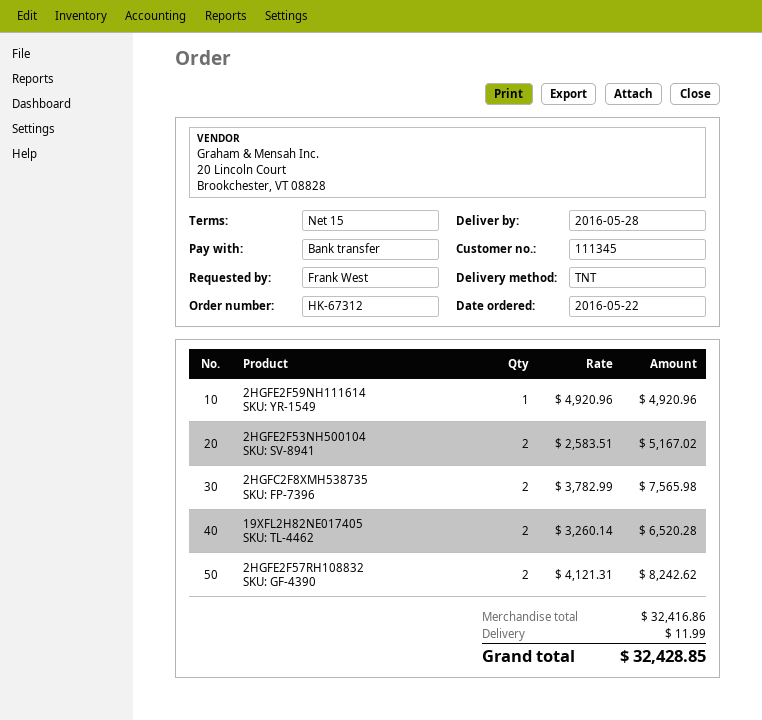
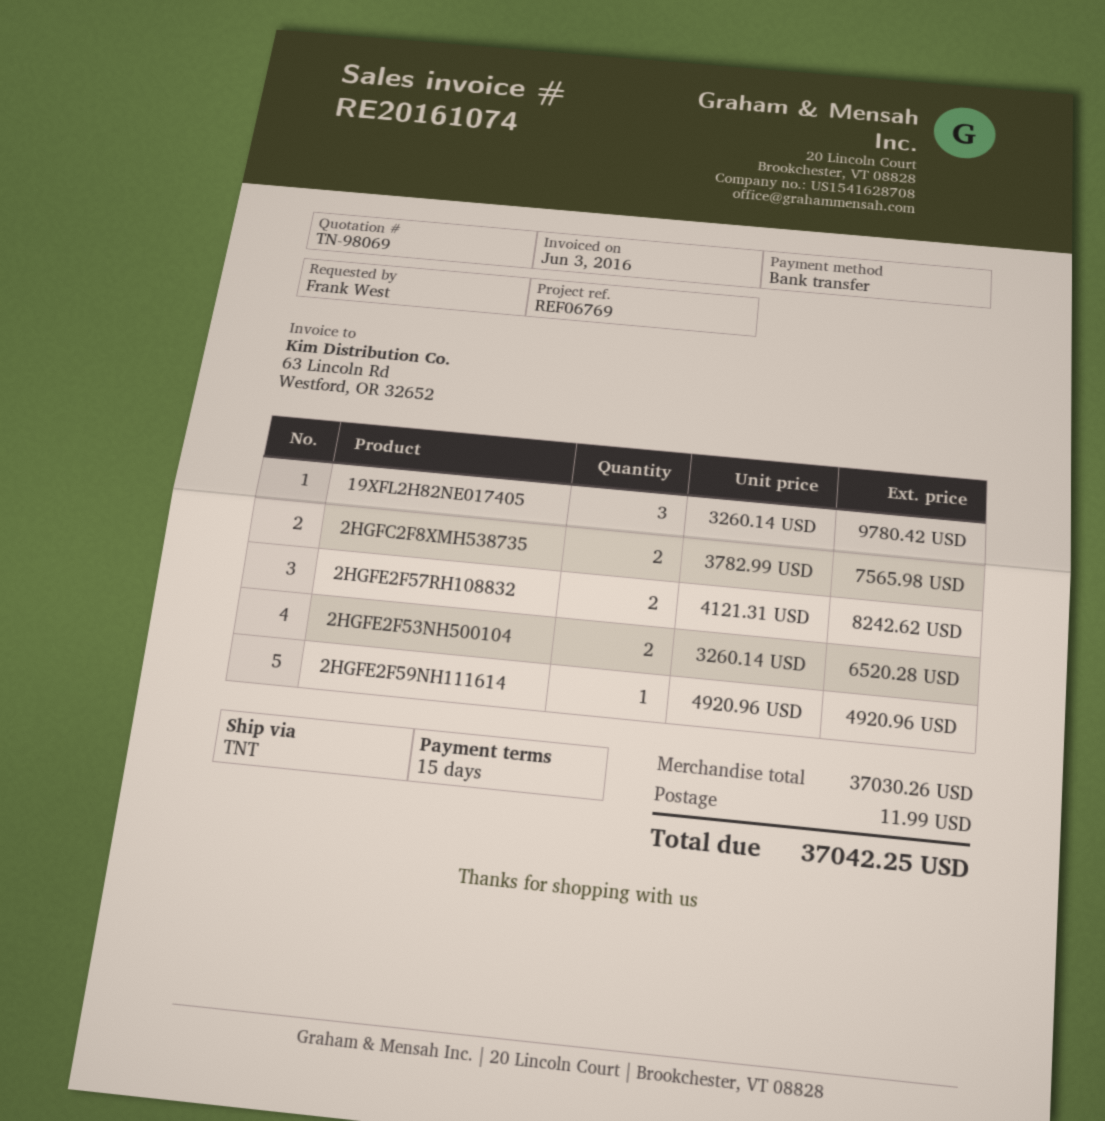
2HGFE2F53NH500104: 2 x 2583.51 = 5167.02 -> 2 x 3260.14 = 6520.28
19XFL2H82NE017405: 2 x 3260.14 = 6520.28 -> 3 x 3260.14 = 9780.42
subtotal: 32416.86 -> 37030.26
total: 32428.85 -> 37042.25

